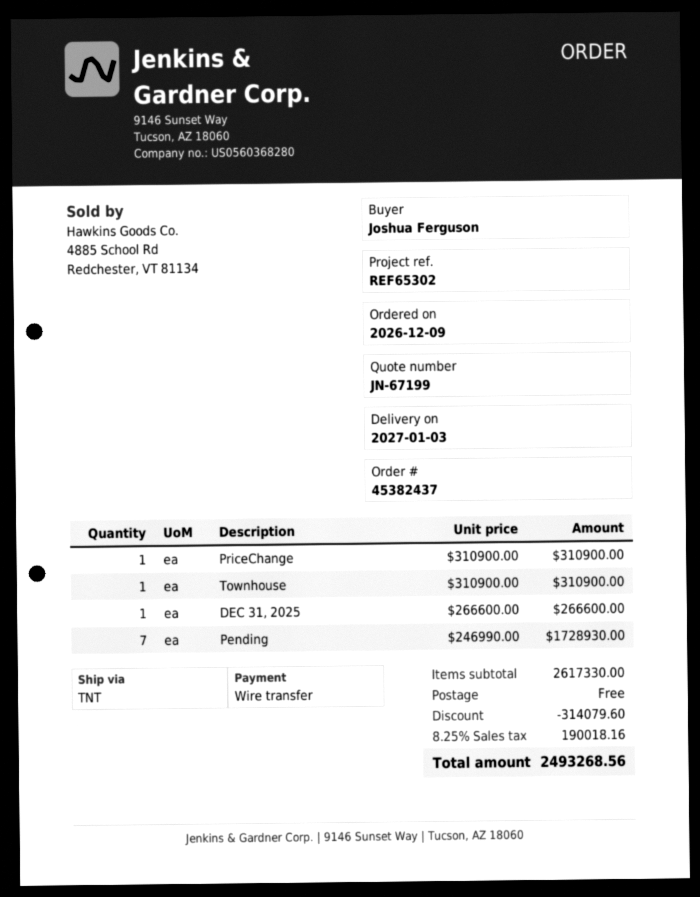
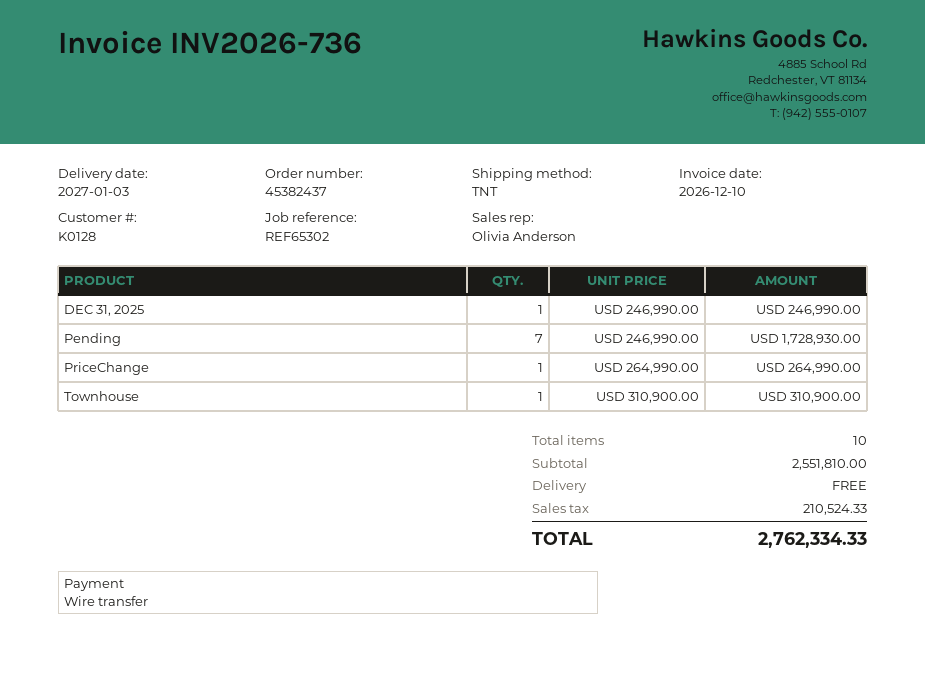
PriceChange: 1 x 310900.00 = 310900.00 -> 1 x 264990.00 = 264990.00
DEC 31, 2025: 1 x 266600.00 = 266600.00 -> 1 x 246990.00 = 246990.00
subtotal: 2617330.00 -> 2551810.00
discount: 314079.60 -> none
tax: 190018.16 -> 210524.33
total: 2493268.56 -> 2762334.33

